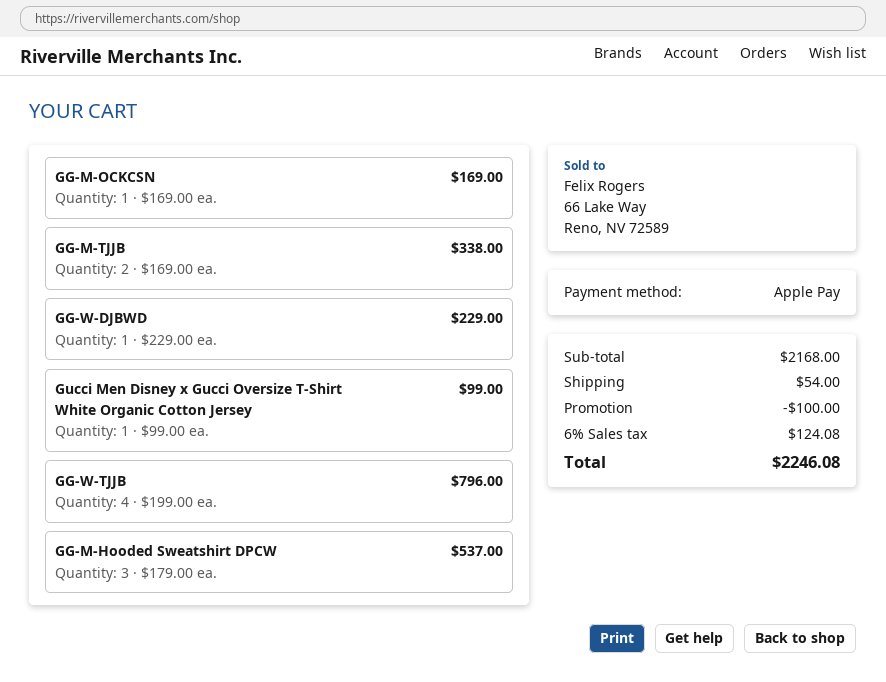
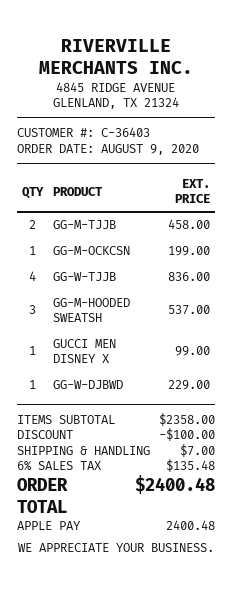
GG-M-OCKCSN: 1 for 169.00 -> 1 for 199.00
GG-M-TJJB: 2 for 338.00 -> 2 for 458.00
GG-W-TJJB: 4 for 796.00 -> 4 for 836.00
subtotal: 2168.00 -> 2358.00
shipping: 54.00 -> 7.00
tax: 6% = 124.08 -> 6% = 135.48
total: 2246.08 -> 2400.48

